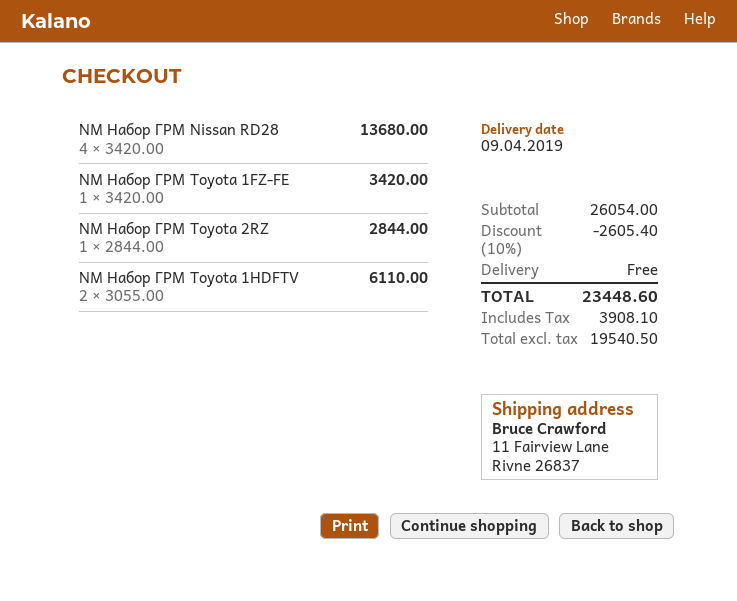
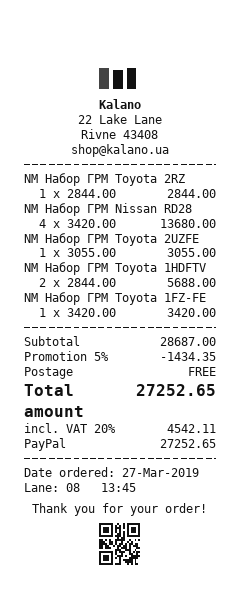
NM Набор ГРМ Toyota 1HDFTV: 2 x 3055.00 = 6110.00 -> 2 x 2844.00 = 5688.00
NM Набор ГРМ Toyota 2UZFE: none -> 1 x 3055.00 = 3055.00
subtotal: 26054.00 -> 28687.00
discount: 10% = 2605.40 -> 5% = 1434.35
tax: 3908.10 -> 4542.11
total: 23448.60 -> 27252.65

